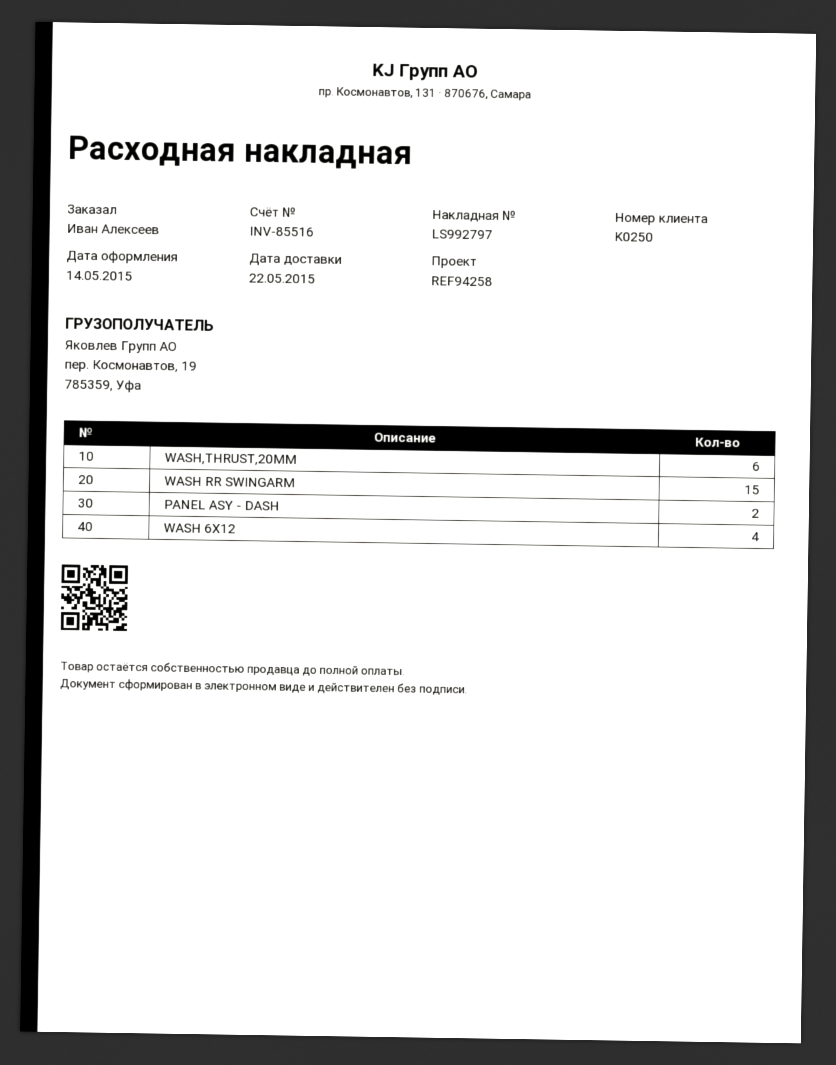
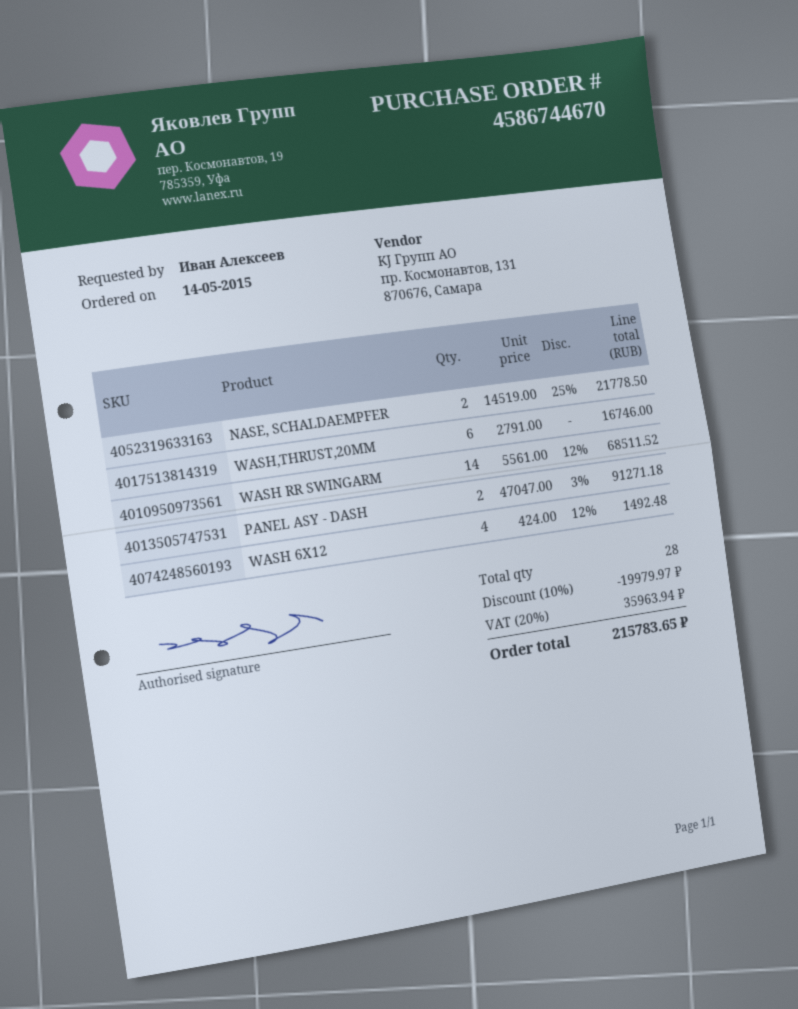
WASH RR SWINGARM: 15 -> 14
NASE, SCHALDAEMPFER: none -> 2

